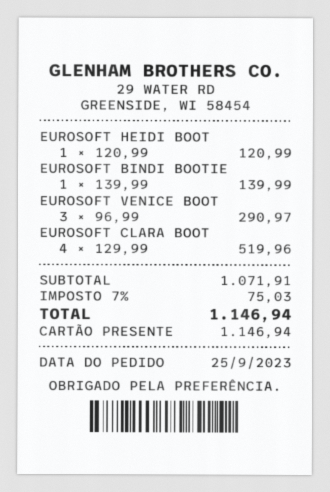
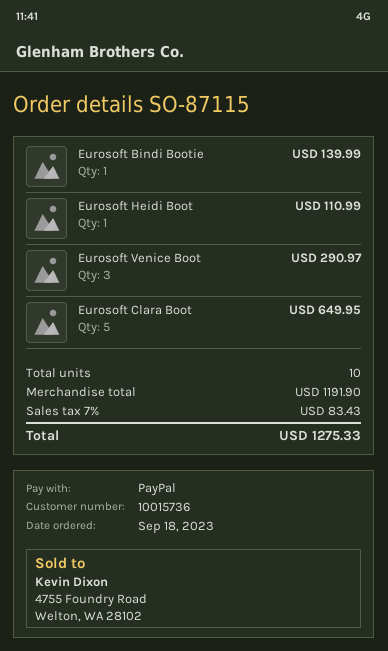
order date: 2023-09-25 -> 2023-09-18
payment method: gift card -> PayPal
EUROSOFT HEIDI BOOT: 1 for 120.99 -> 1 for 110.99
EUROSOFT CLARA BOOT: 4 for 519.96 -> 5 for 649.95
subtotal: 1071.91 -> 1191.90
tax: 7% = 75.03 -> 7% = 83.43
total: 1146.94 -> 1275.33

